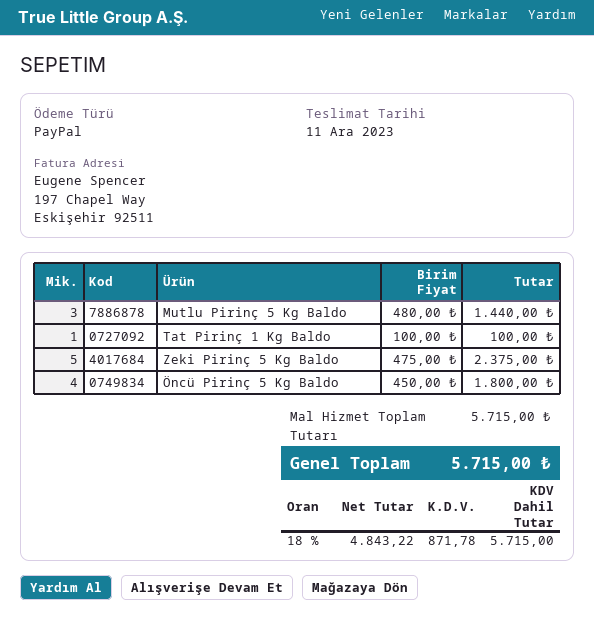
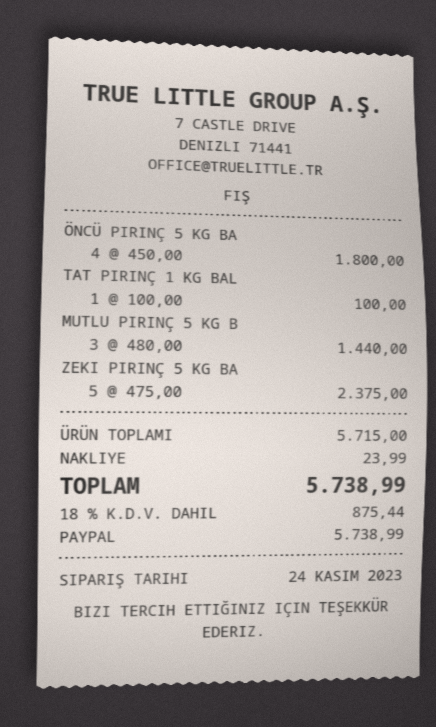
shipping: none -> 23.99
tax: 18% = 871.78 -> 18% = 875.44
total: 5715.00 -> 5738.99

